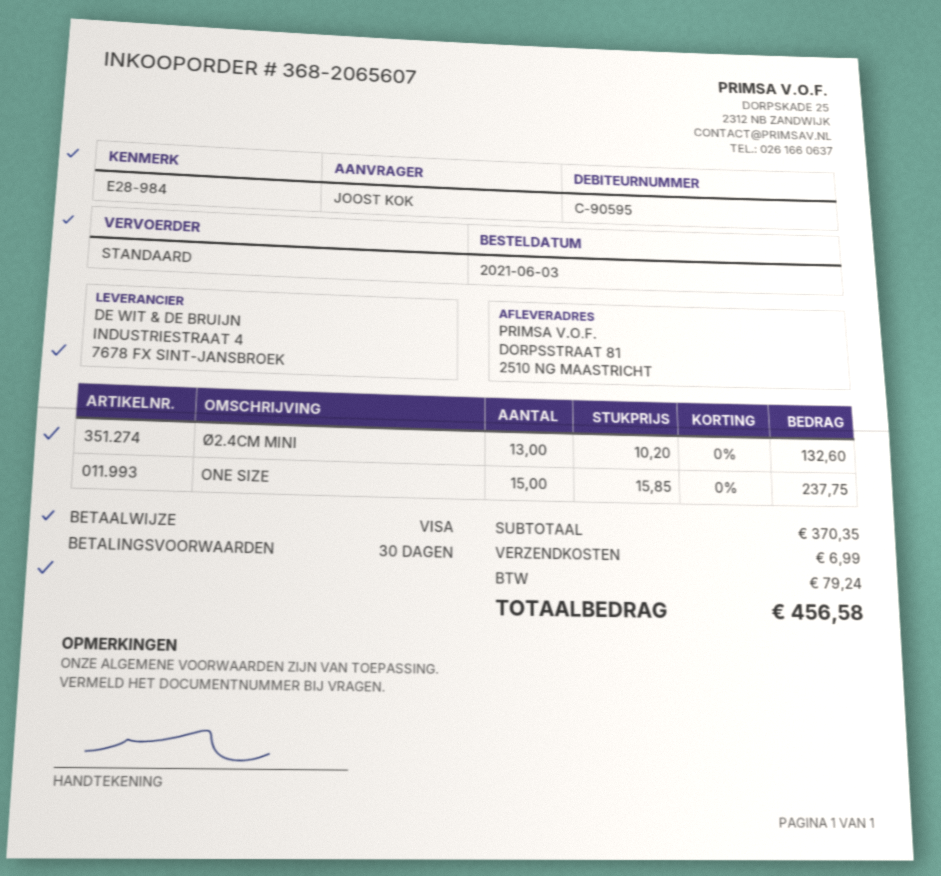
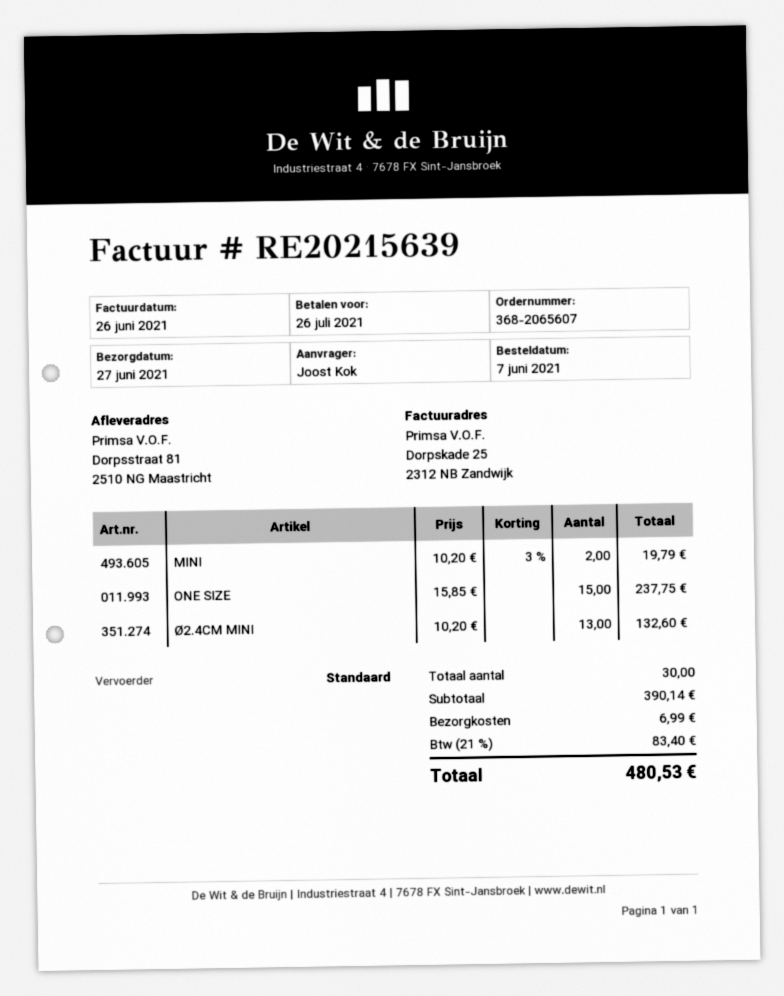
order date: 2021-06-03 -> 2021-06-07
MINI: none -> 2 x 10.20 - 3% = 19.79
subtotal: 370.35 -> 390.14
tax: 79.24 -> 83.40
total: 456.58 -> 480.53

